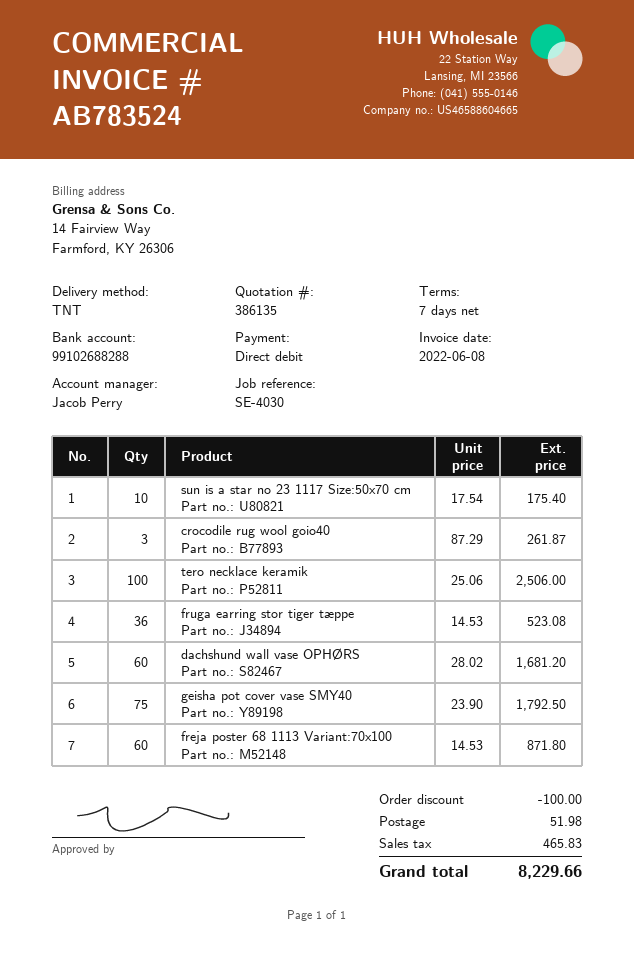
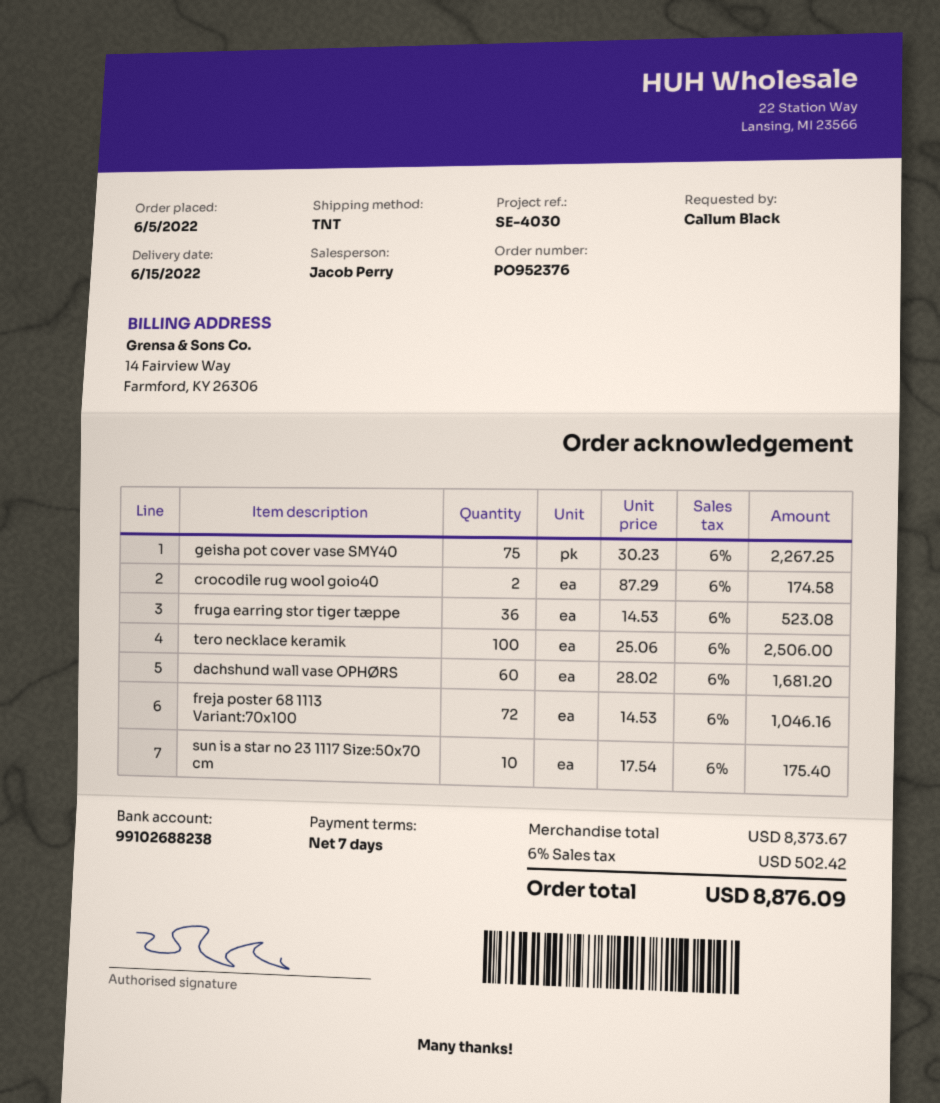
bank account: 99102688288 -> 99102688238
crocodile rug wool goio40: 3 x 87.29 = 261.87 -> 2 x 87.29 = 174.58
geisha pot cover vase SMY40: 75 x 23.90 = 1792.50 -> 75 x 30.23 = 2267.25
freja poster 68 1113 Variant:70x100: 60 x 14.53 = 871.80 -> 72 x 14.53 = 1046.16
discount: 100.00 -> none
shipping: 51.98 -> none
tax: 465.83 -> 502.42
total: 8229.66 -> 8876.09

